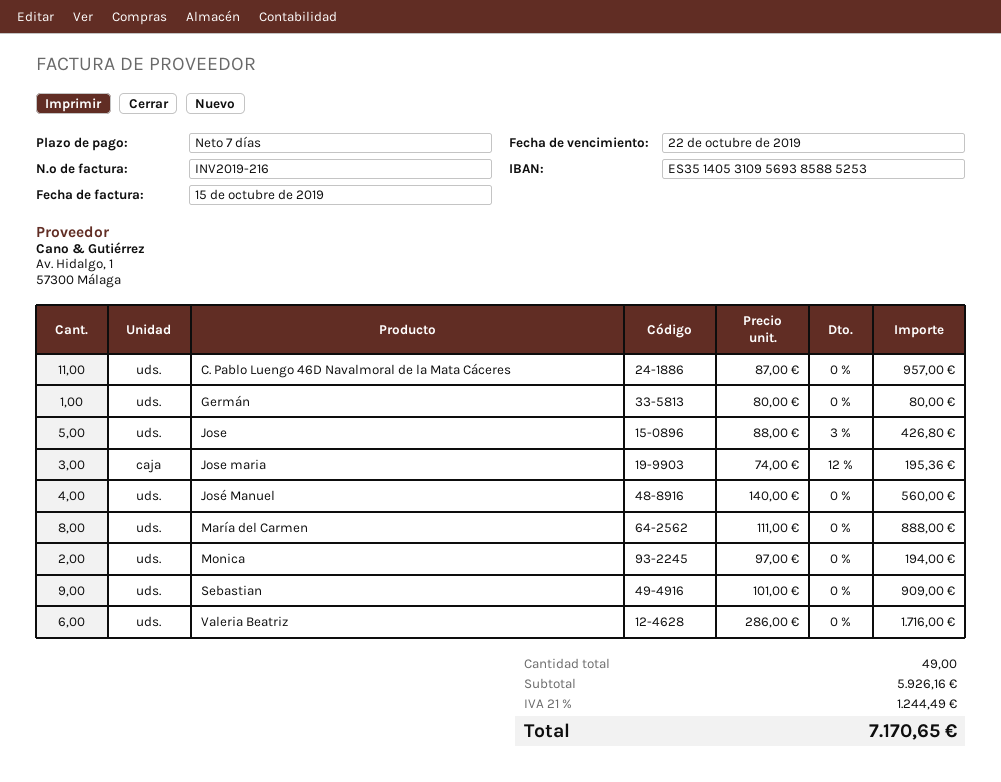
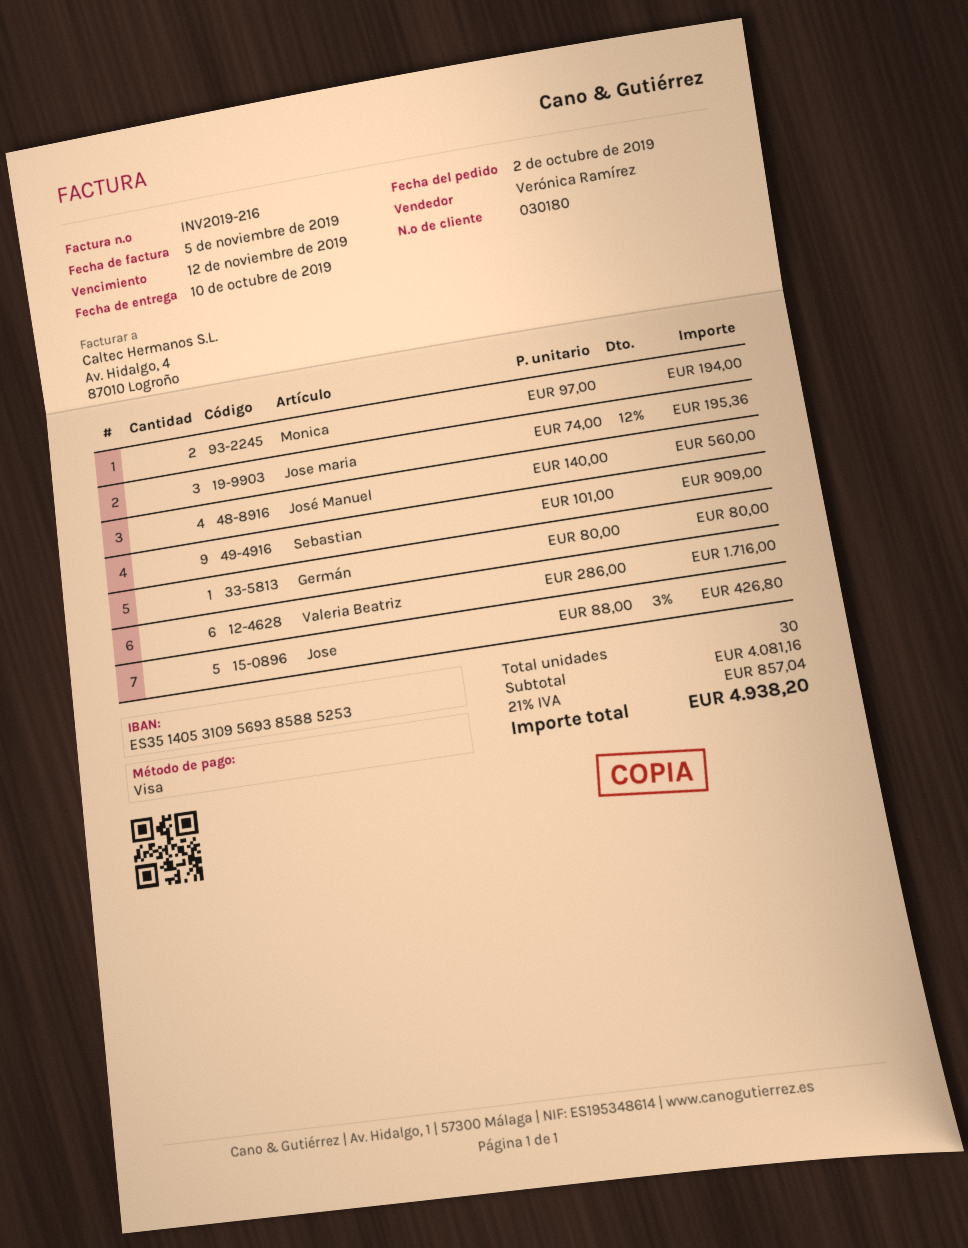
invoice date: 2019-10-15 -> 2019-11-05
due date: 2019-10-22 -> 2019-11-12
C. Pablo Luengo 46D Navalmoral de la Mata Cáceres: 11 x 87.00 = 957.00 -> none
María del Carmen: 8 x 111.00 = 888.00 -> none
total quantity: 49 -> 30
subtotal: 5926.16 -> 4081.16
tax: 21% = 1244.49 -> 21% = 857.04
total: 7170.65 -> 4938.20

